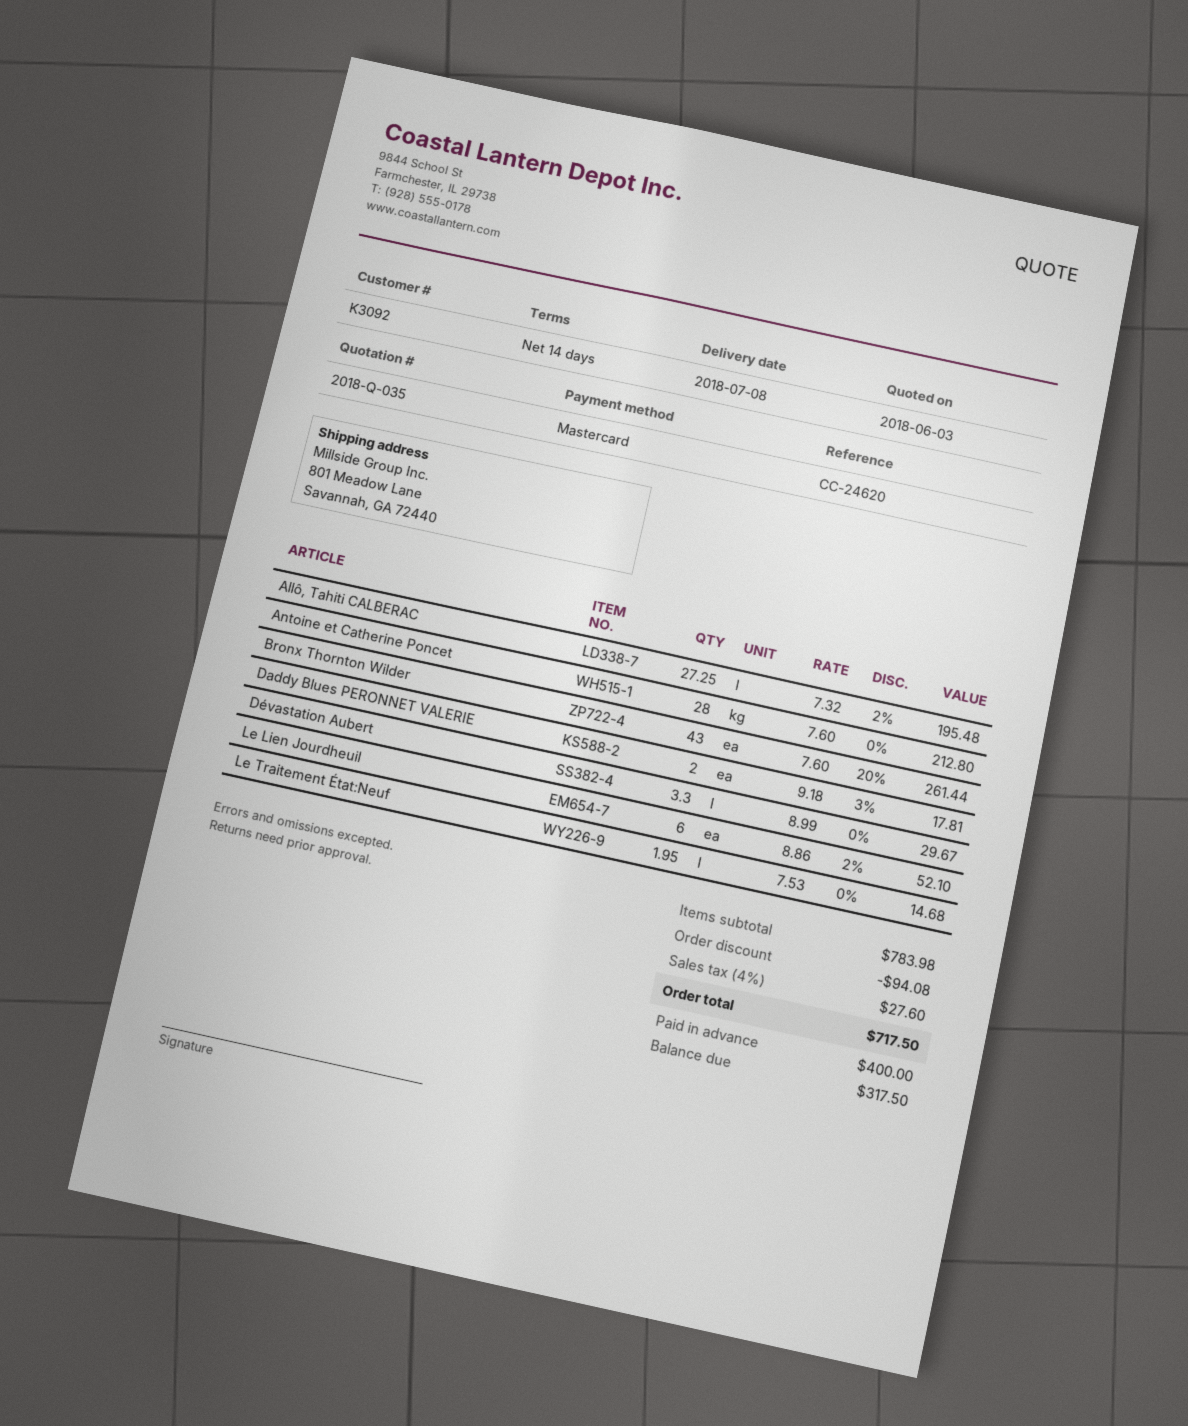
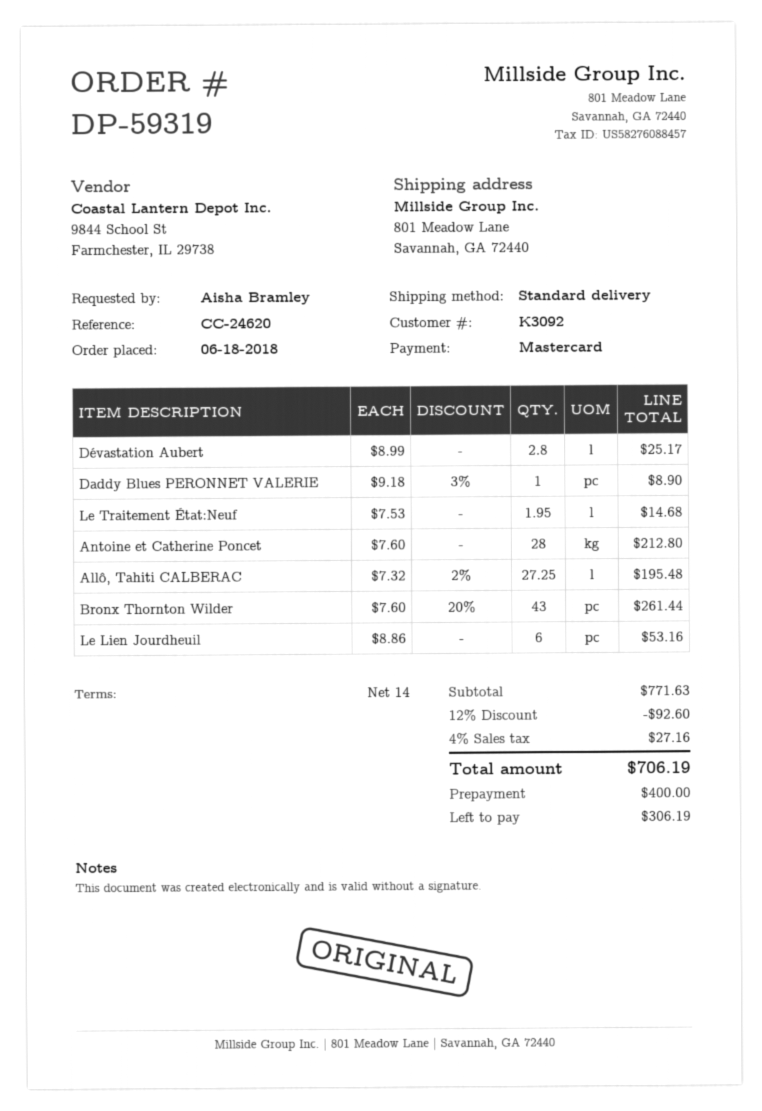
Daddy Blues PERONNET VALERIE: 2 x 9.18 - 3% = 17.81 -> 1 x 9.18 - 3% = 8.90
Dévastation Aubert: 3.3 x 8.99 = 29.67 -> 2.8 x 8.99 = 25.17
Le Lien Jourdheuil: 6 x 8.86 - 2% = 52.10 -> 6 x 8.86 = 53.16
subtotal: 783.98 -> 771.63
discount: 94.08 -> 92.60
tax: 4% = 27.60 -> 4% = 27.16
total: 717.50 -> 706.19
balance: 317.50 -> 306.19

